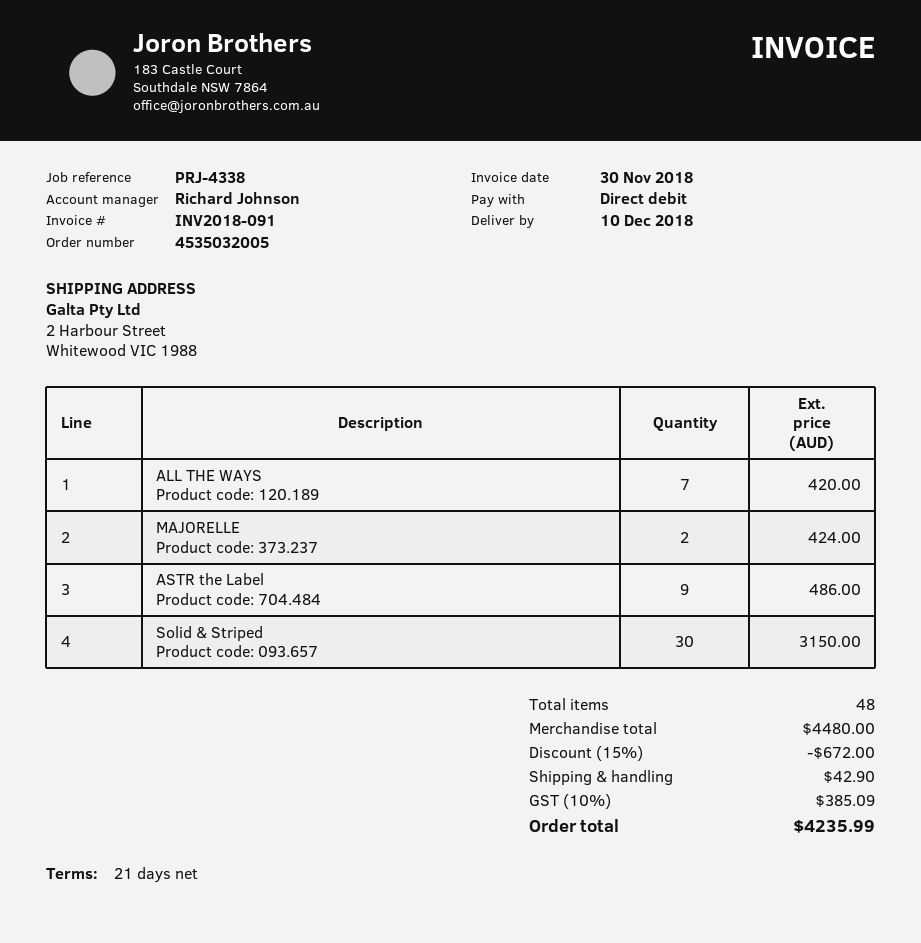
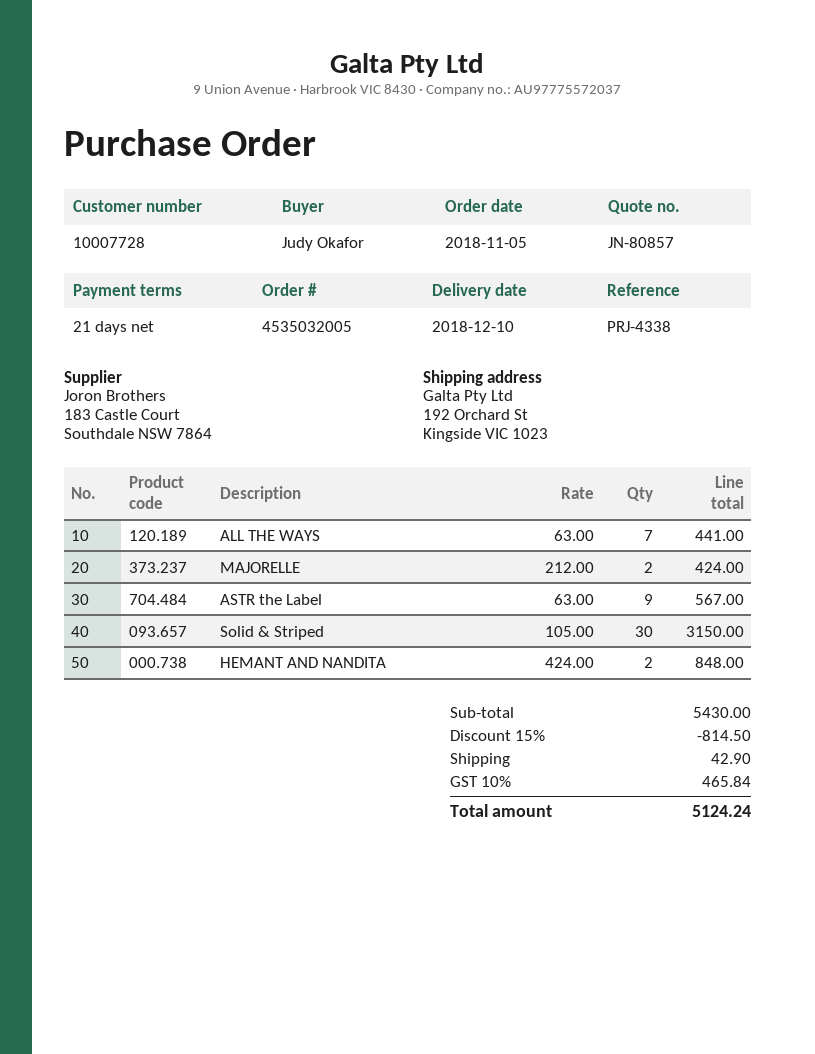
ship to: 2 Harbour Street, Whitewood VIC 1988 -> 192 Orchard St, Kingside VIC 1023
ALL THE WAYS: 7 for 420.00 -> 7 for 441.00
ASTR the Label: 9 for 486.00 -> 9 for 567.00
HEMANT AND NANDITA: none -> 2 for 848.00
subtotal: 4480.00 -> 5430.00
discount: 15% = 672.00 -> 15% = 814.50
tax: 10% = 385.09 -> 10% = 465.84
total: 4235.99 -> 5124.24

